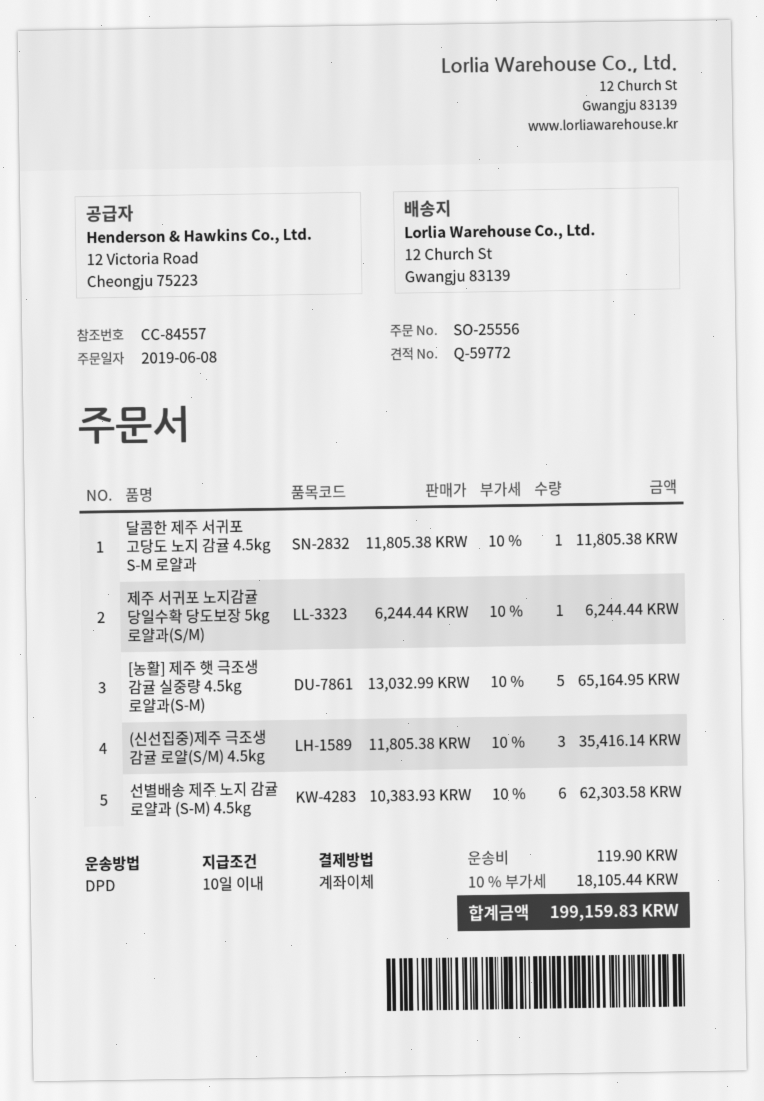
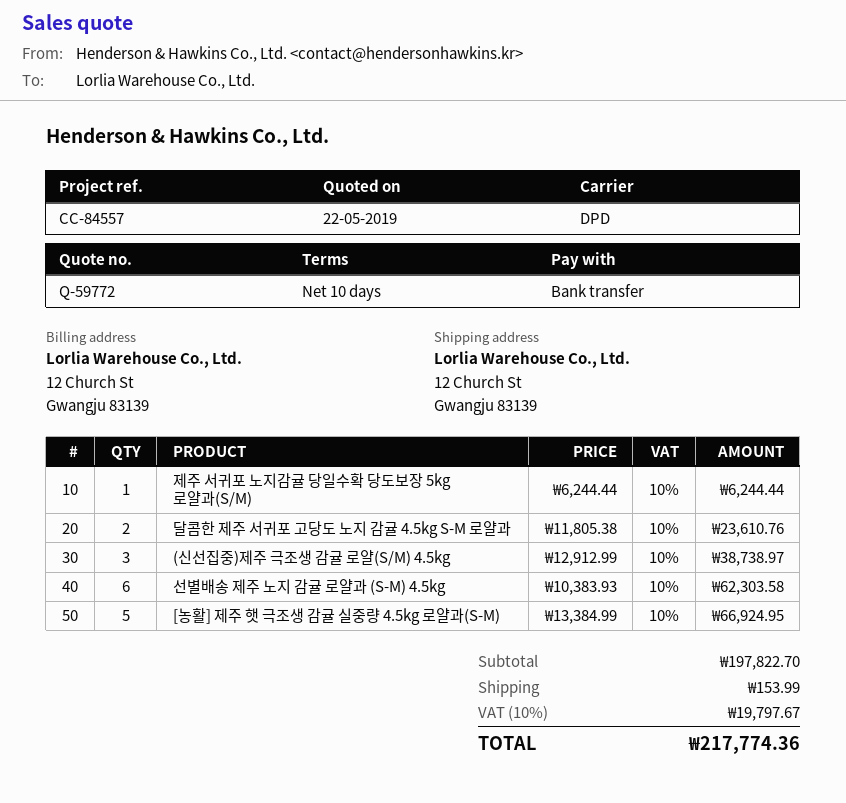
달콤한 제주 서귀포 고당도 노지 감귤 4.5kg S-M 로얄과: 1 x 11805.38 = 11805.38 -> 2 x 11805.38 = 23610.76
[농활] 제주 햇 극조생 감귤 실중량 4.5kg 로얄과(S-M): 5 x 13032.99 = 65164.95 -> 5 x 13384.99 = 66924.95
(신선집중)제주 극조생 감귤 로얄(S/M) 4.5kg: 3 x 11805.38 = 35416.14 -> 3 x 12912.99 = 38738.97
shipping: 119.90 -> 153.99
tax: 10% = 18105.44 -> 10% = 19797.67
total: 199159.83 -> 217774.36

